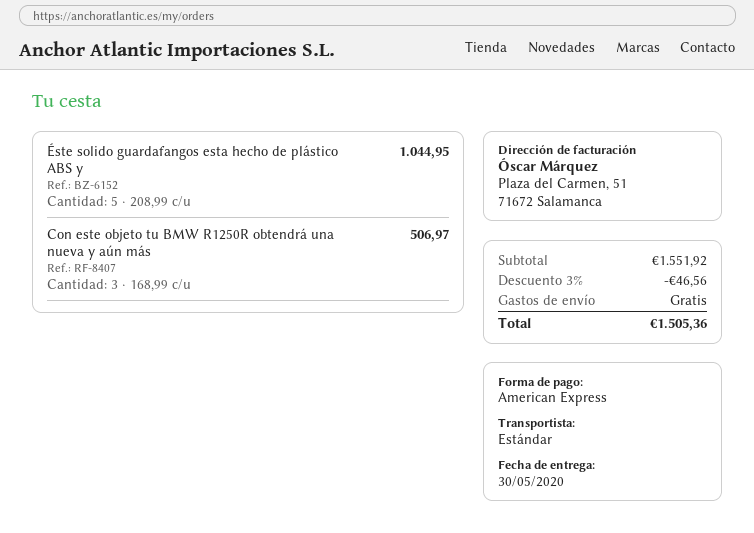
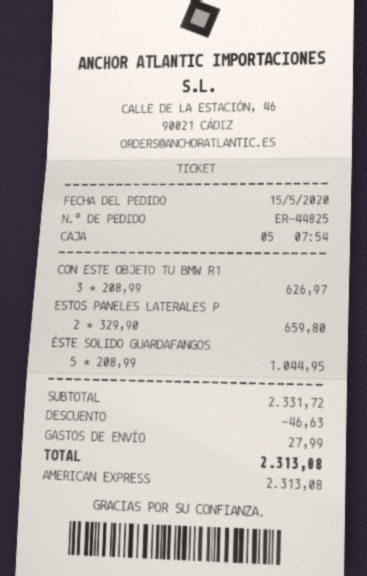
Con este objeto tu BMW R1250R obtendrá una nueva y aún más: 3 x 168.99 = 506.97 -> 3 x 208.99 = 626.97
ESTOS PANELES LATERALES P: none -> 2 x 329.90 = 659.80
subtotal: 1551.92 -> 2331.72
discount: 46.56 -> 46.63
shipping: 0.00 -> 27.99
total: 1505.36 -> 2313.08

